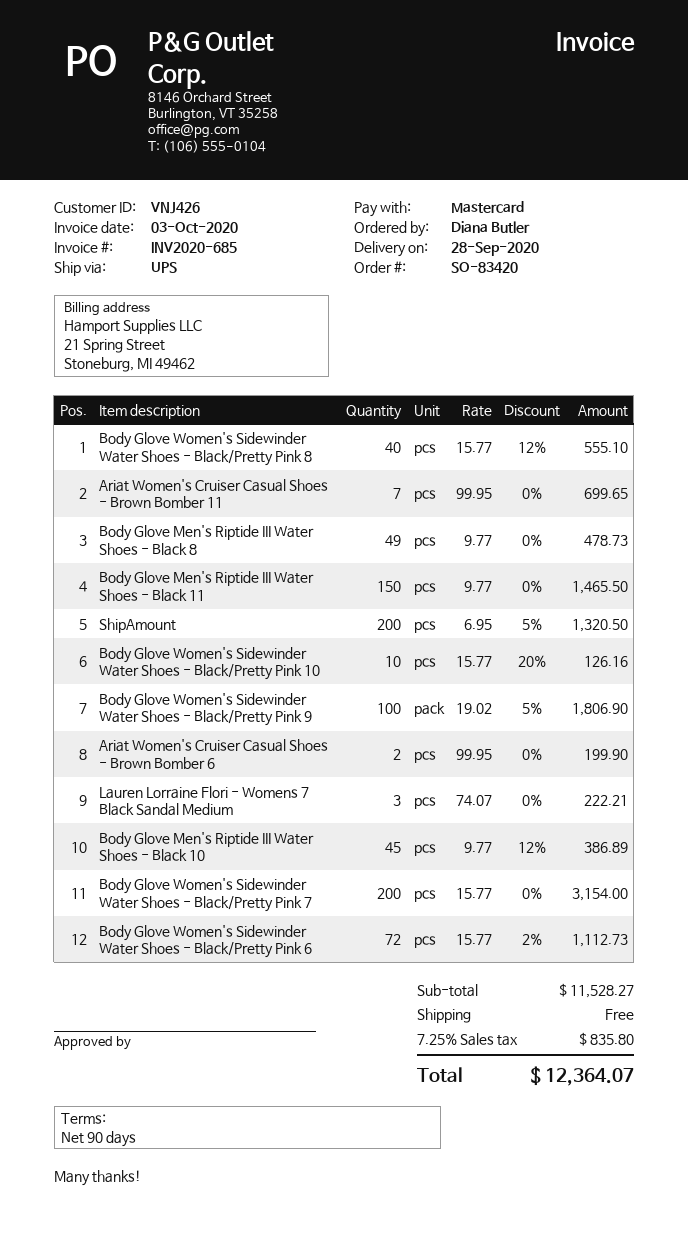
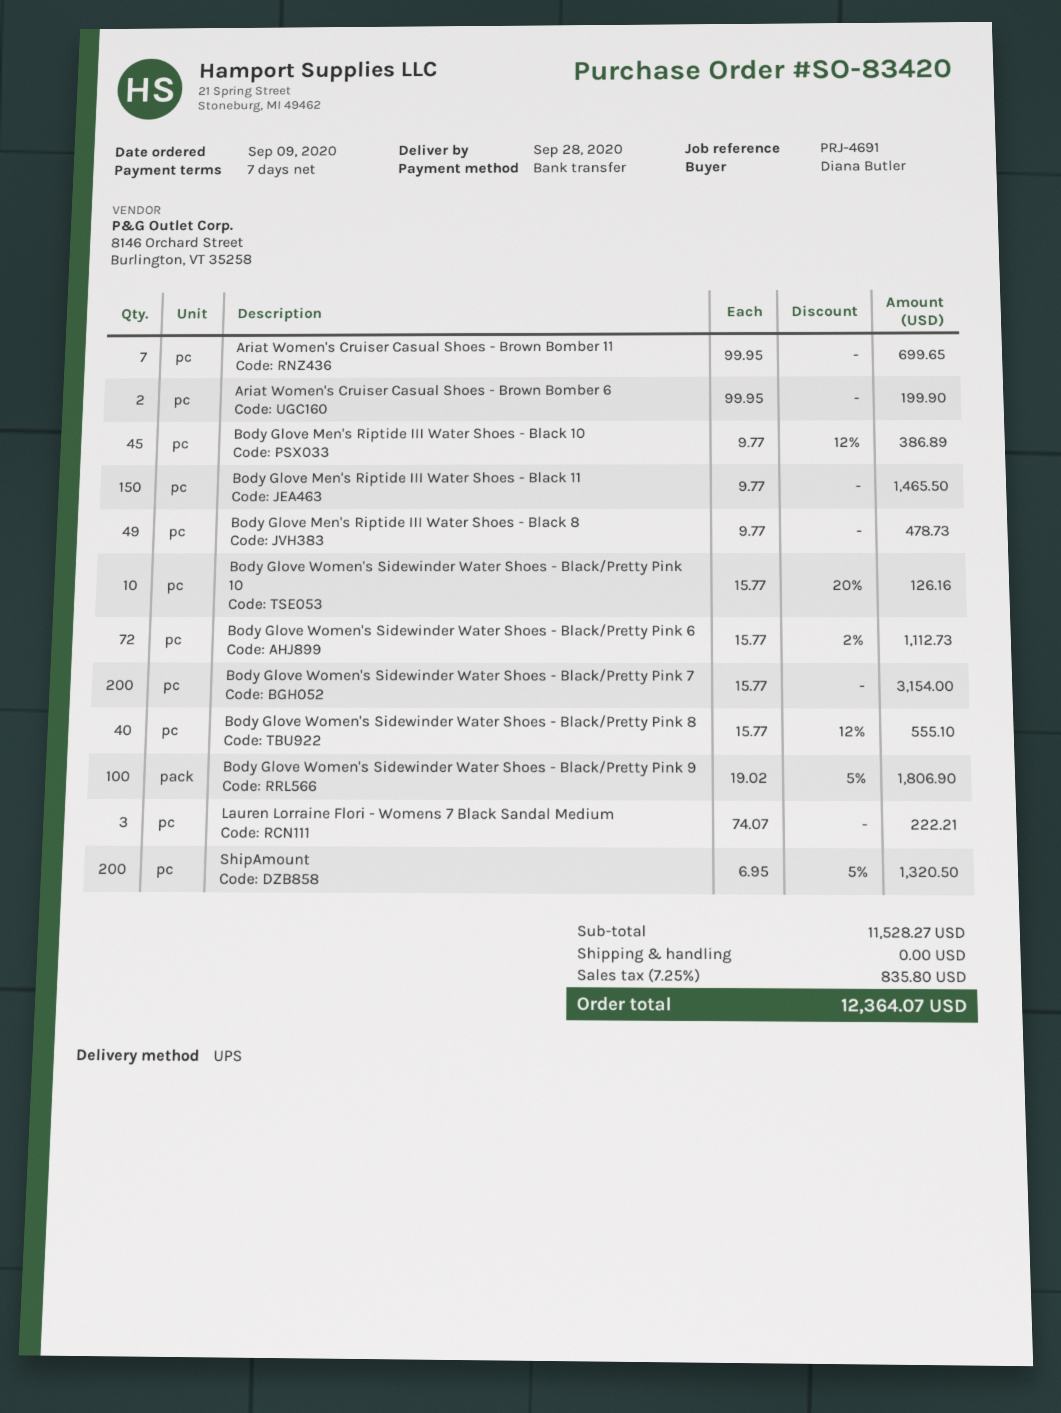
payment terms: 90 days -> 7 days
payment method: Mastercard -> bank transfer

